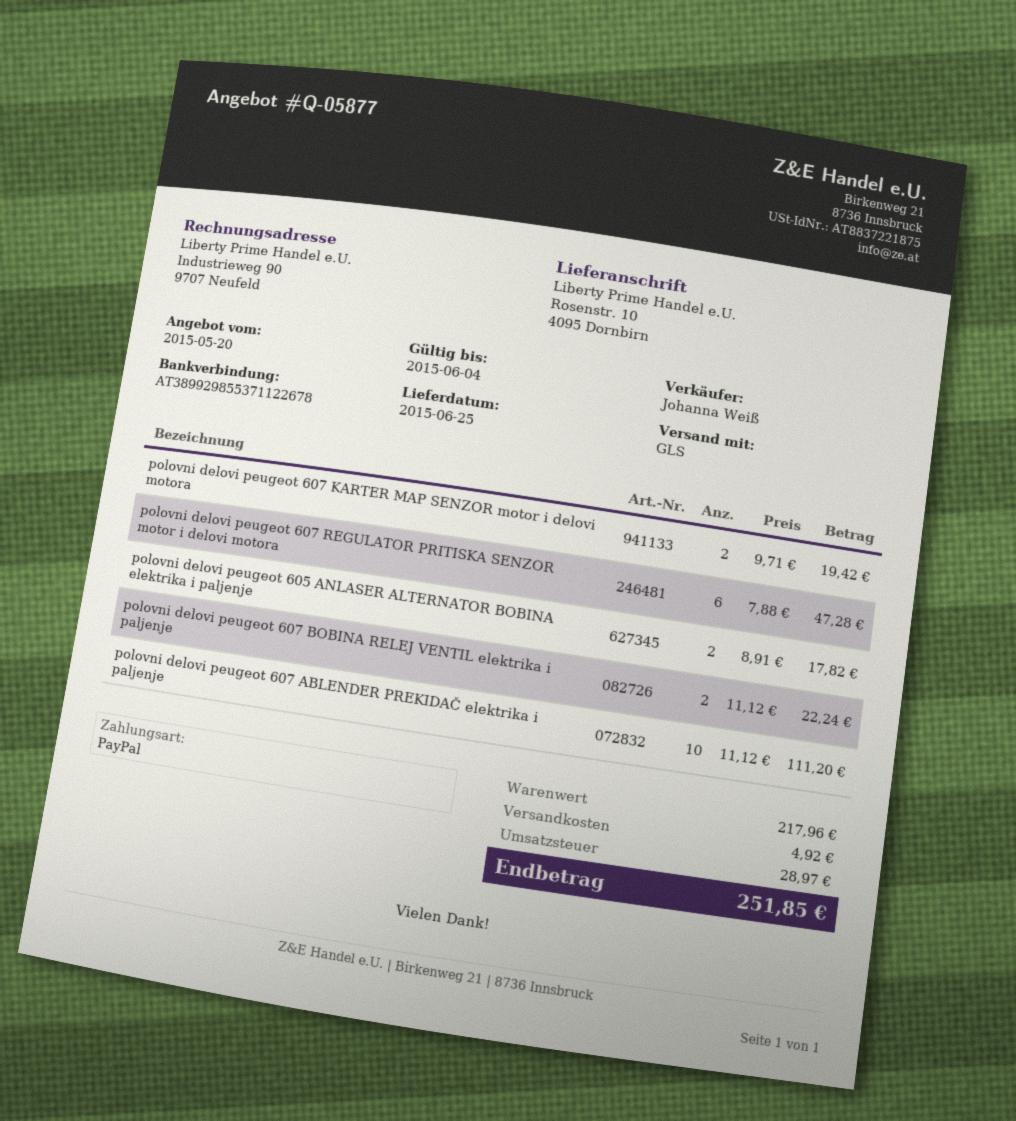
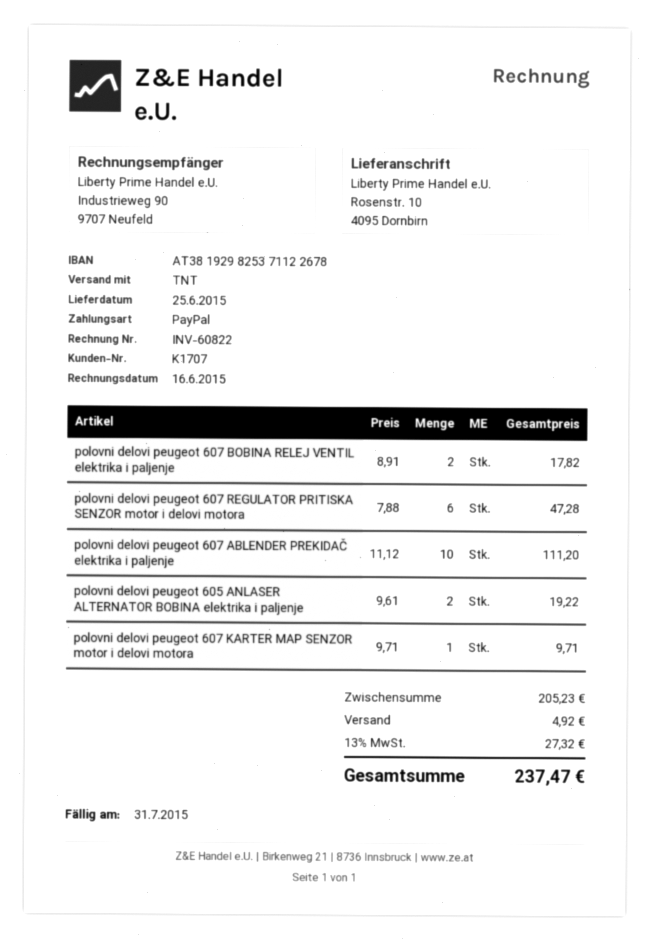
bank account: AT389929855371122678 -> AT381929825371122678
shipping method: GLS -> TNT
polovni delovi peugeot 607 KARTER MAP SENZOR motor i delovi motora: 2 x 9.71 = 19.42 -> 1 x 9.71 = 9.71
polovni delovi peugeot 605 ANLASER ALTERNATOR BOBINA elektrika i paljenje: 2 x 8.91 = 17.82 -> 2 x 9.61 = 19.22
polovni delovi peugeot 607 BOBINA RELEJ VENTIL elektrika i paljenje: 2 x 11.12 = 22.24 -> 2 x 8.91 = 17.82
subtotal: 217.96 -> 205.23
tax: 28.97 -> 27.32
total: 251.85 -> 237.47

